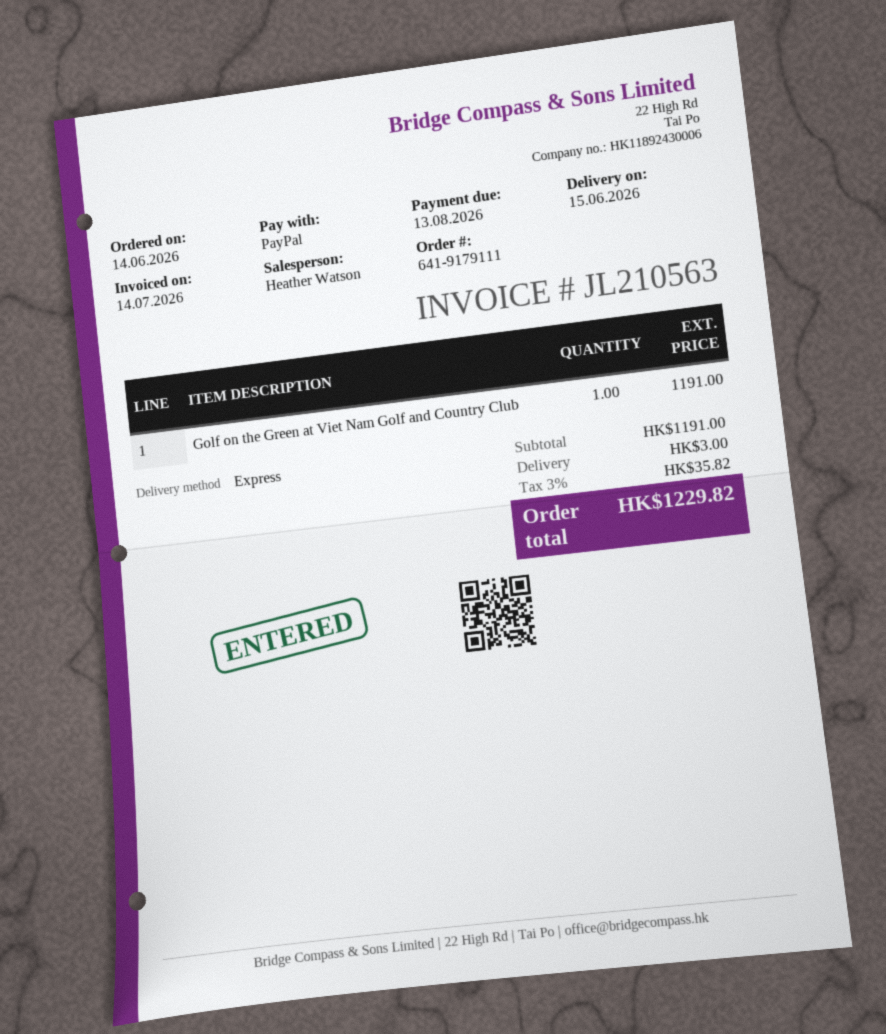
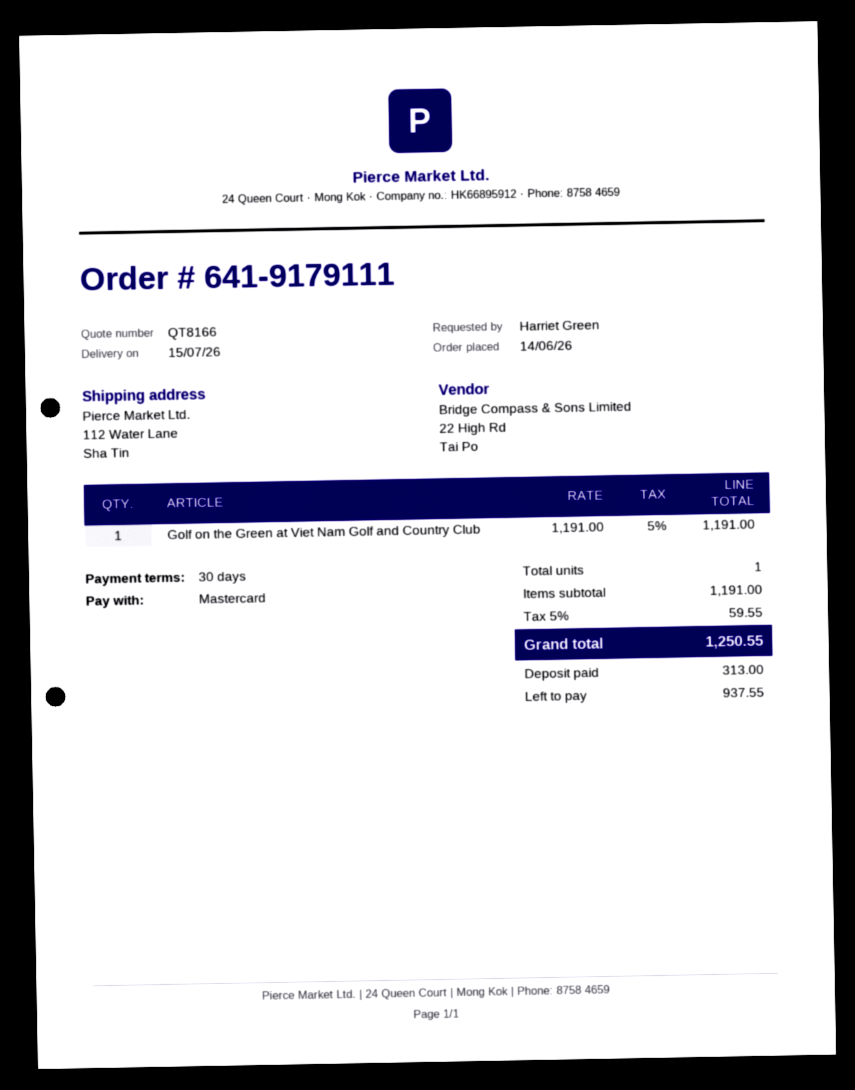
delivery date: 2026-06-15 -> 2026-07-15
payment method: PayPal -> Mastercard
shipping: 3.00 -> none
tax: 3% = 35.82 -> 5% = 59.55
total: 1229.82 -> 1250.55

